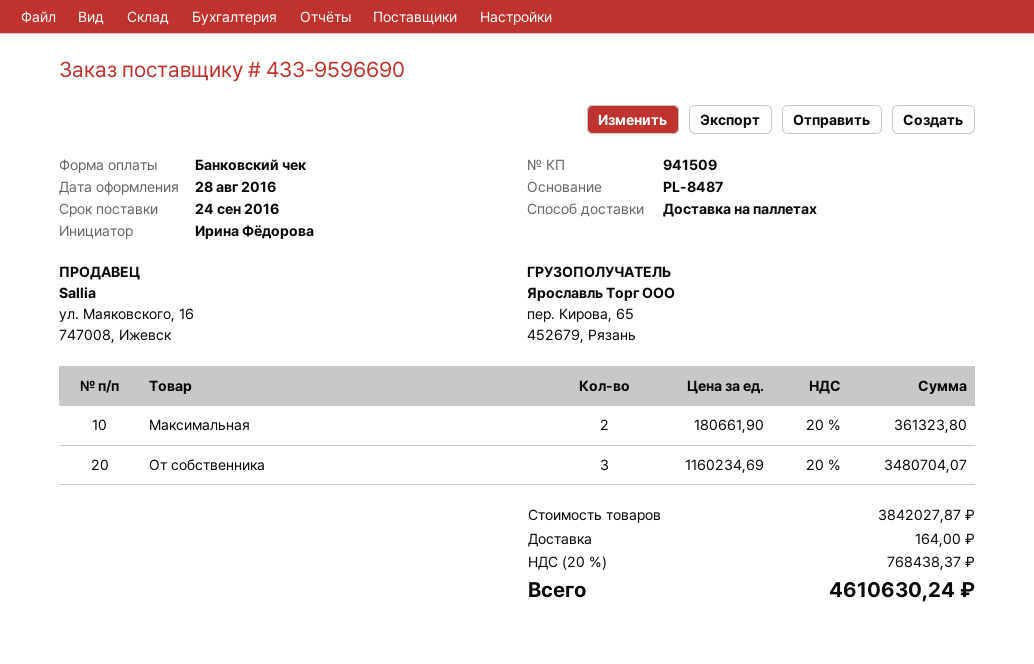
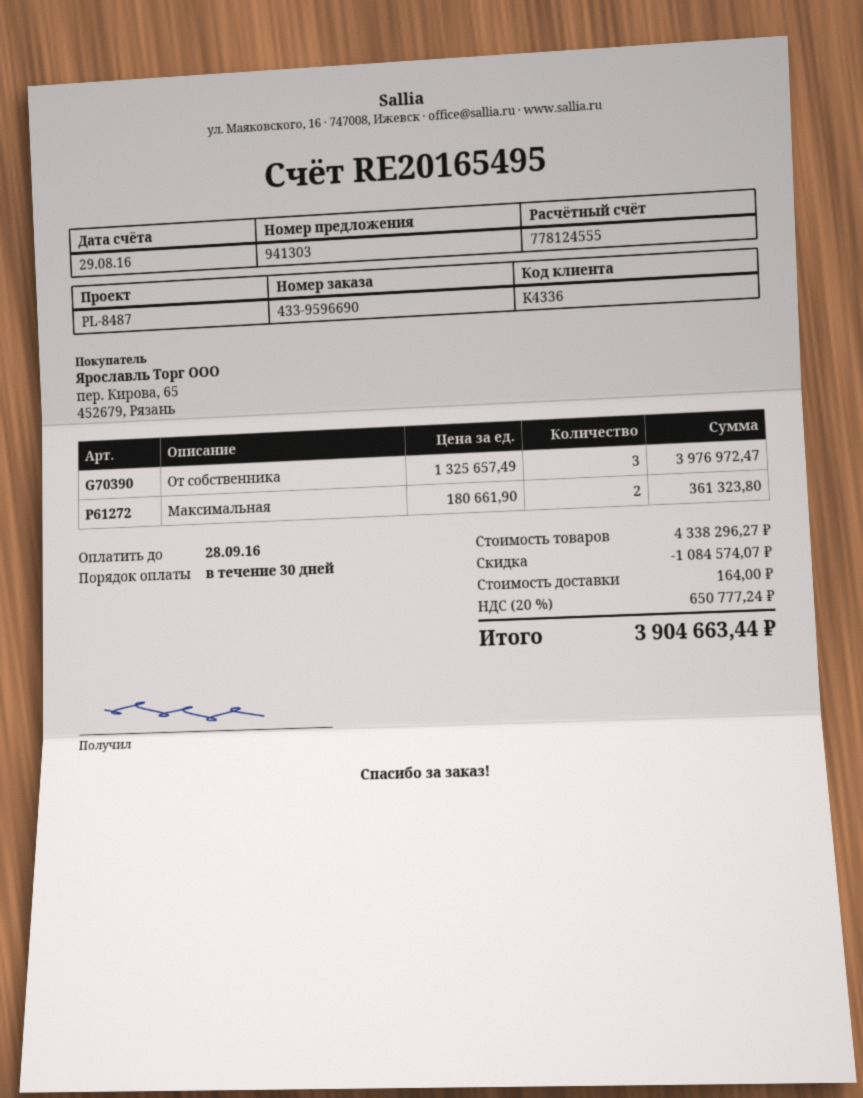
quote number: 941509 -> 941303
От собственника: 3 x 1160234.69 = 3480704.07 -> 3 x 1325657.49 = 3976972.47
subtotal: 3842027.87 -> 4338296.27
discount: none -> 1084574.07
tax: 20% = 768438.37 -> 20% = 650777.24
total: 4610630.24 -> 3904663.44

